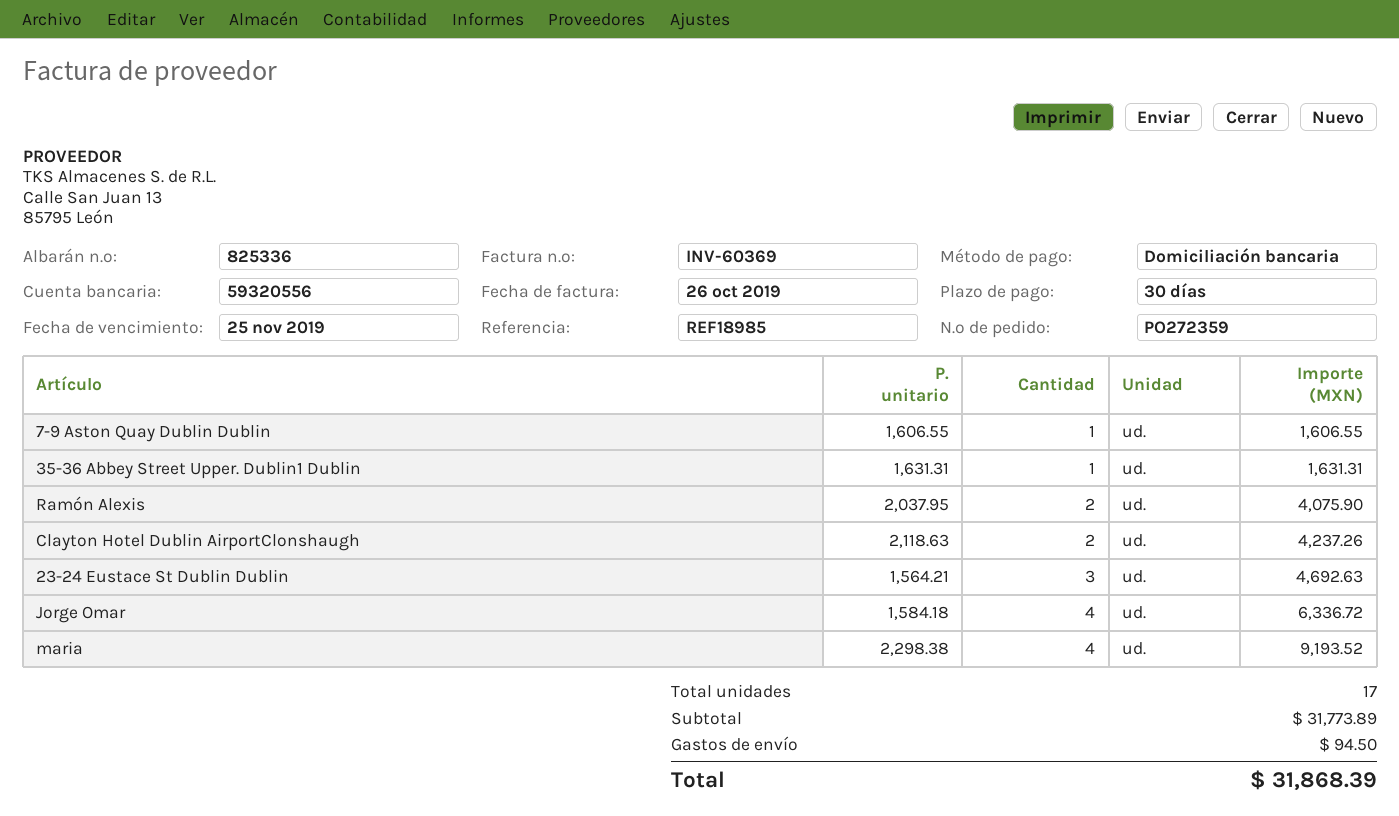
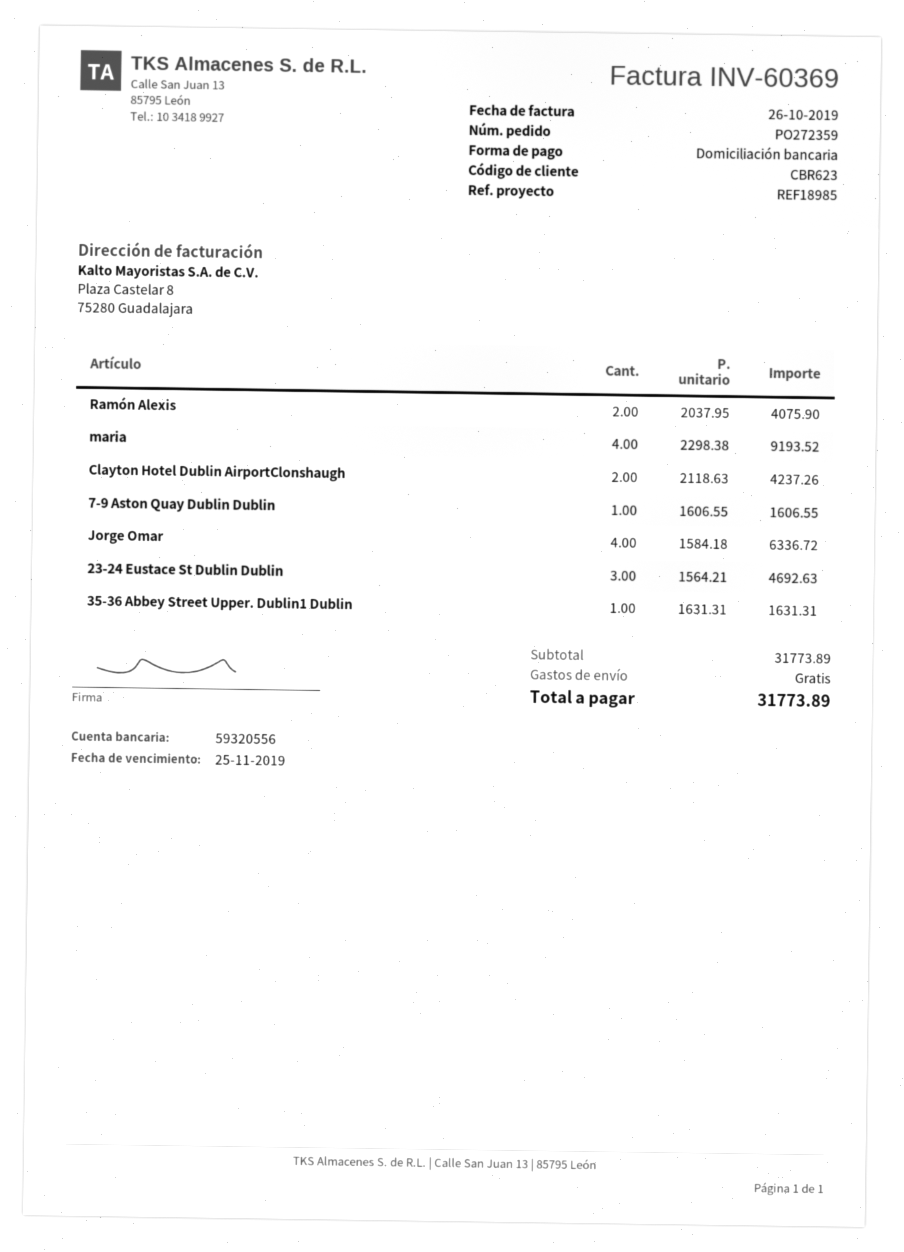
shipping: 94.50 -> 0.00
total: 31868.39 -> 31773.89

